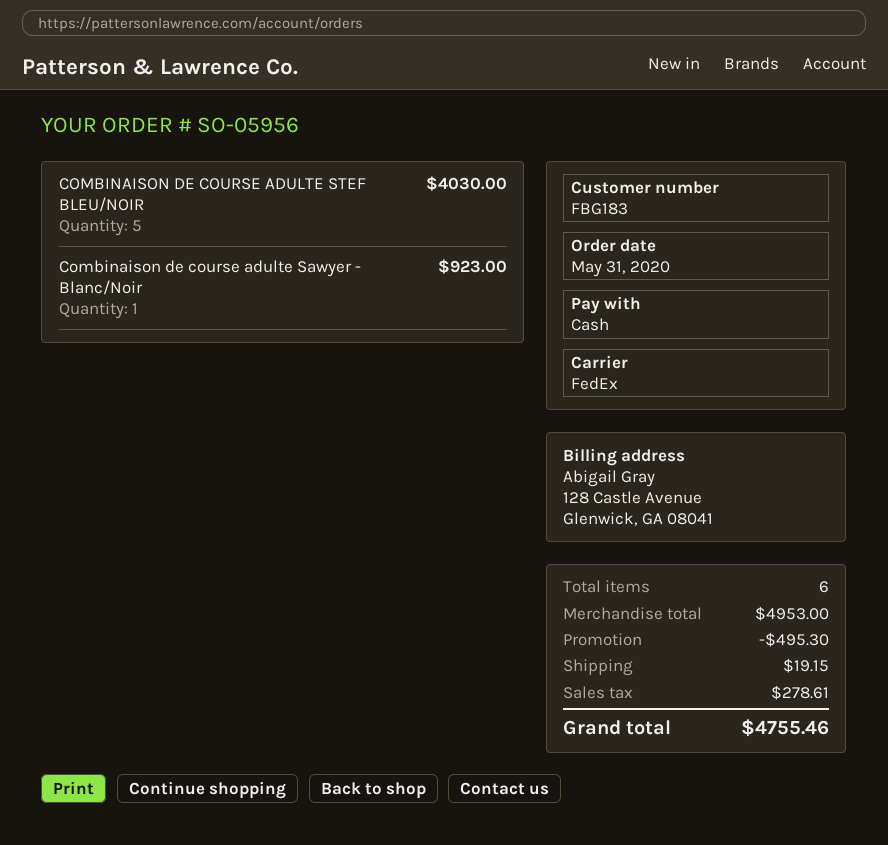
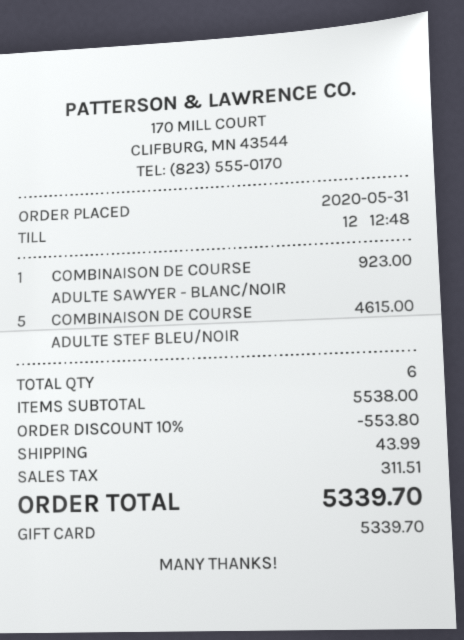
payment method: cash -> gift card
COMBINAISON DE COURSE ADULTE STEF BLEU/NOIR: 5 for 4030.00 -> 5 for 4615.00
subtotal: 4953.00 -> 5538.00
discount: 495.30 -> 553.80
shipping: 19.15 -> 43.99
tax: 278.61 -> 311.51
total: 4755.46 -> 5339.70

